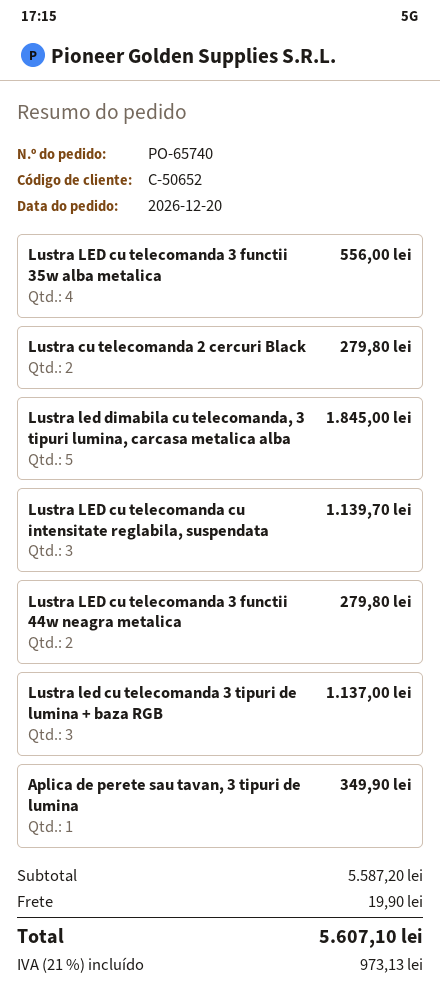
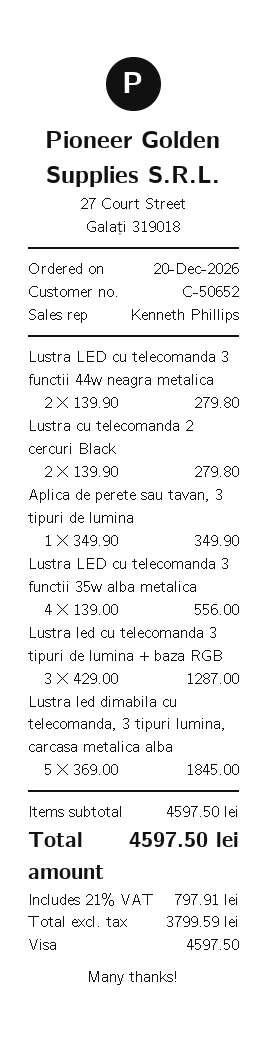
Lustra LED cu telecomanda cu intensitate reglabila, suspendata: 3 for 1139.70 -> none
Lustra led cu telecomanda 3 tipuri de lumina + baza RGB: 3 for 1137.00 -> 3 for 1287.00
subtotal: 5587.20 -> 4597.50
shipping: 19.90 -> none
tax: 21% = 973.13 -> 21% = 797.91
total: 5607.10 -> 4597.50

